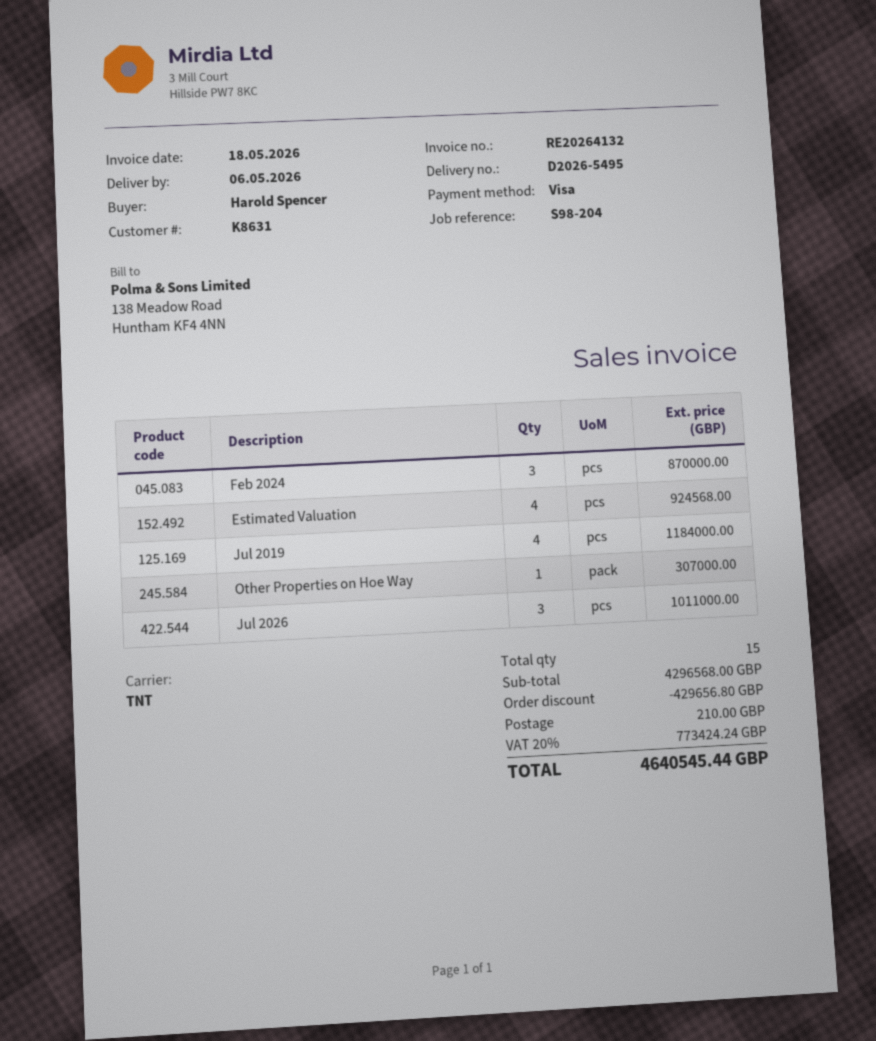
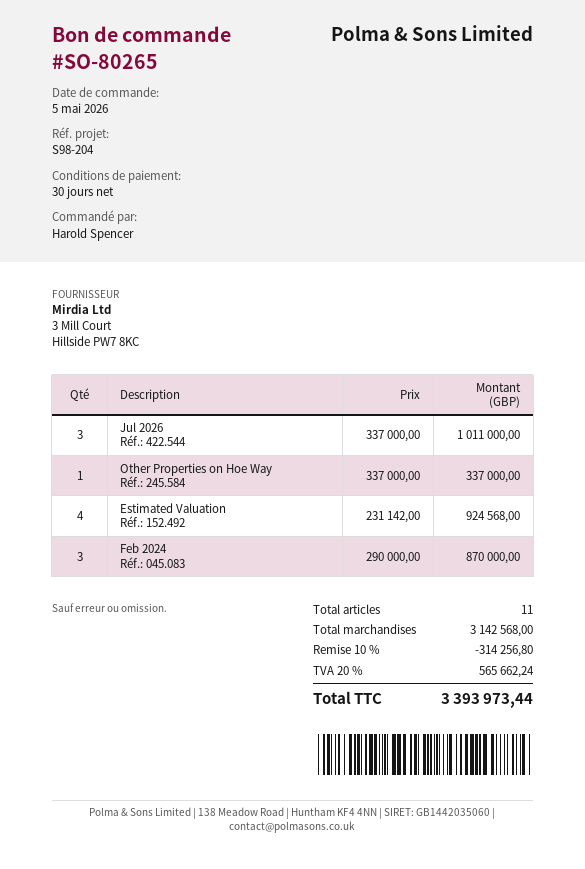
Jul 2019: 4 for 1184000.00 -> none
Other Properties on Hoe Way: 1 for 307000.00 -> 1 for 337000.00
total quantity: 15 -> 11
subtotal: 4296568.00 -> 3142568.00
discount: 429656.80 -> 314256.80
shipping: 210.00 -> none
tax: 20% = 773424.24 -> 20% = 565662.24
total: 4640545.44 -> 3393973.44

